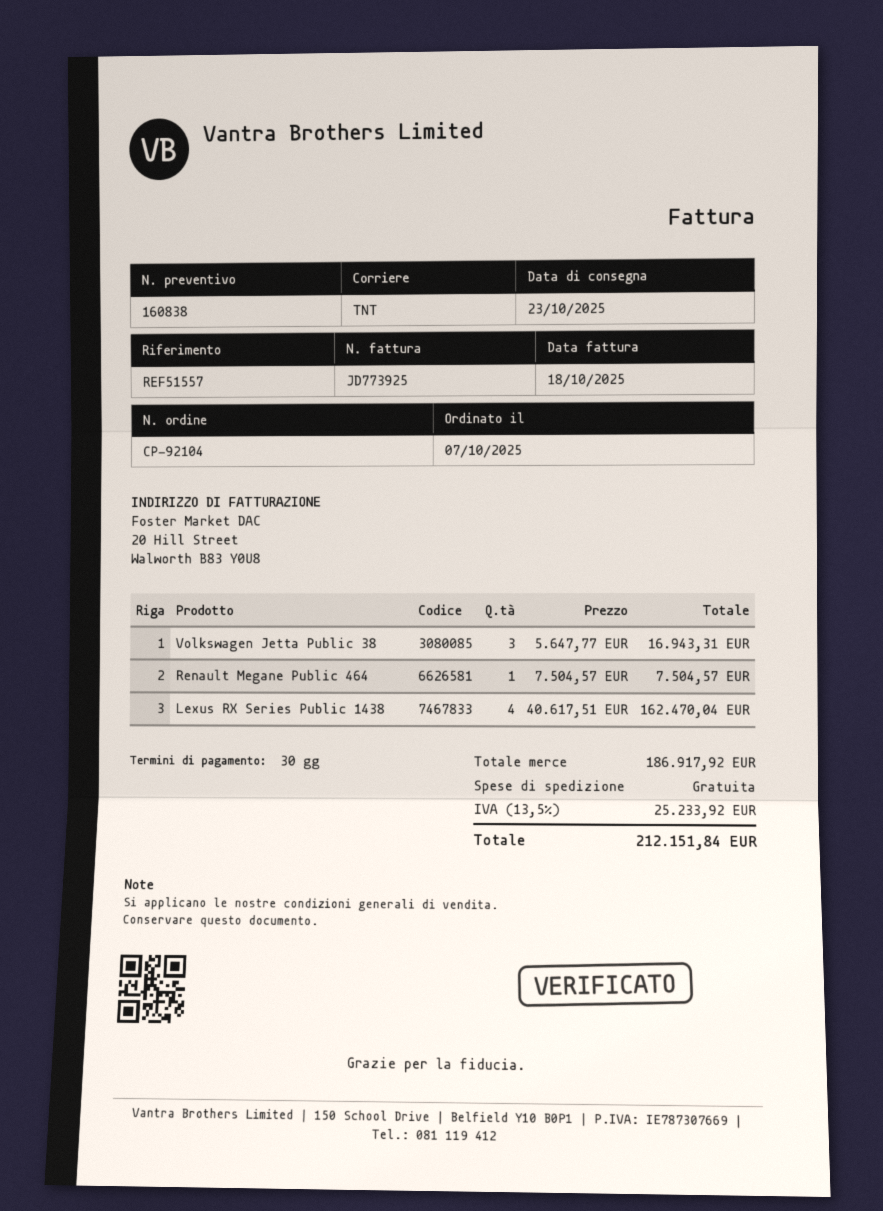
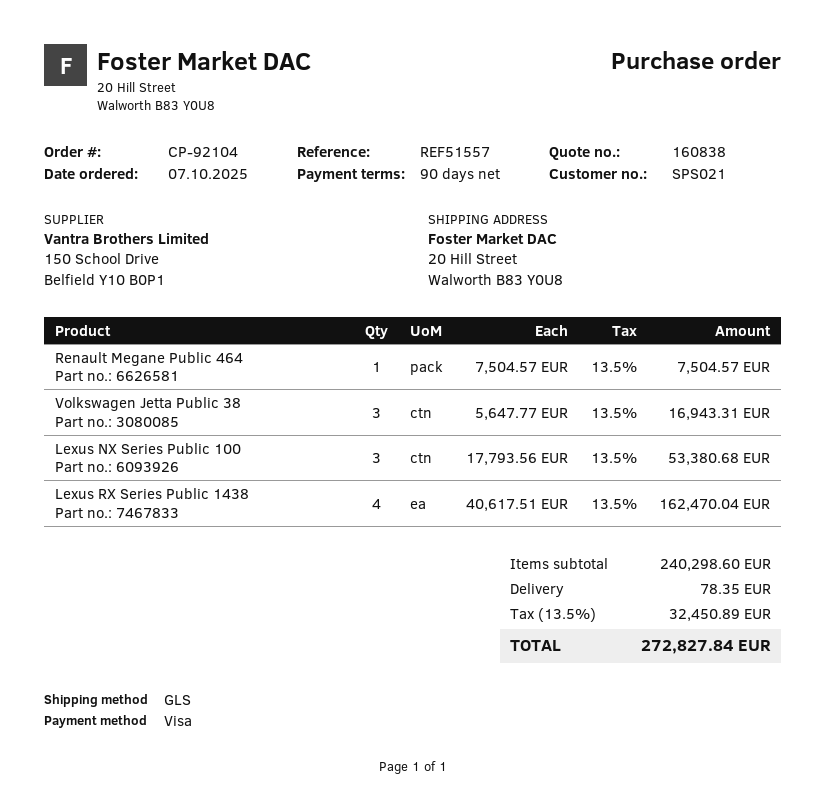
payment terms: 30 days -> 90 days
shipping method: TNT -> GLS
Lexus NX Series Public 100: none -> 3 x 17793.56 = 53380.68
subtotal: 186917.92 -> 240298.60
shipping: 0.00 -> 78.35
tax: 13.5% = 25233.92 -> 13.5% = 32450.89
total: 212151.84 -> 272827.84

